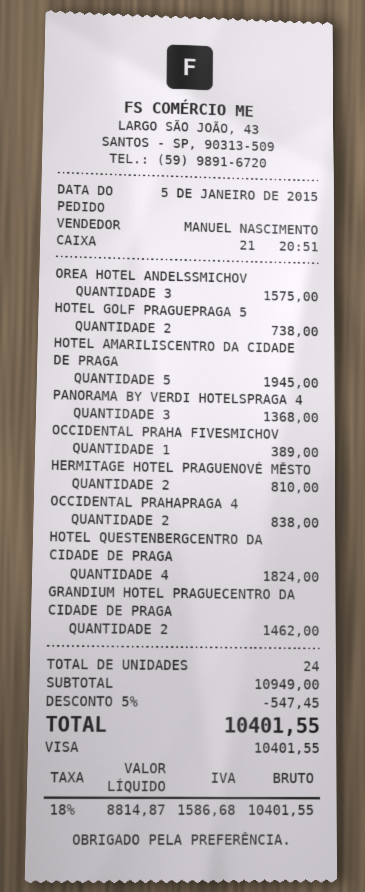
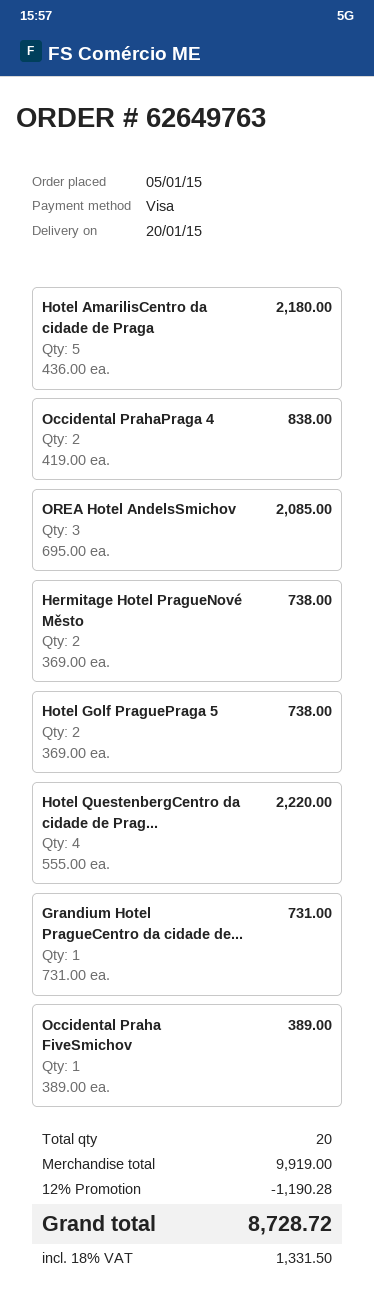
OREA HOTEL ANDELSSMICHOV: 3 for 1575.00 -> 3 for 2085.00
HOTEL AMARILISCENTRO DA CIDADE DE PRAGA: 5 for 1945.00 -> 5 for 2180.00
PANORAMA BY VERDI HOTELSPRAGA 4: 3 for 1368.00 -> none
HERMITAGE HOTEL PRAGUENOVÉ MĚSTO: 2 for 810.00 -> 2 for 738.00
HOTEL QUESTENBERGCENTRO DA CIDADE DE PRAGA: 4 for 1824.00 -> 4 for 2220.00
GRANDIUM HOTEL PRAGUECENTRO DA CIDADE DE PRAGA: 2 for 1462.00 -> 1 for 731.00
total quantity: 24 -> 20
subtotal: 10949.00 -> 9919.00
discount: 5% = 547.45 -> 12% = 1190.28
tax: 18% = 1586.68 -> 18% = 1331.50
total: 10401.55 -> 8728.72

